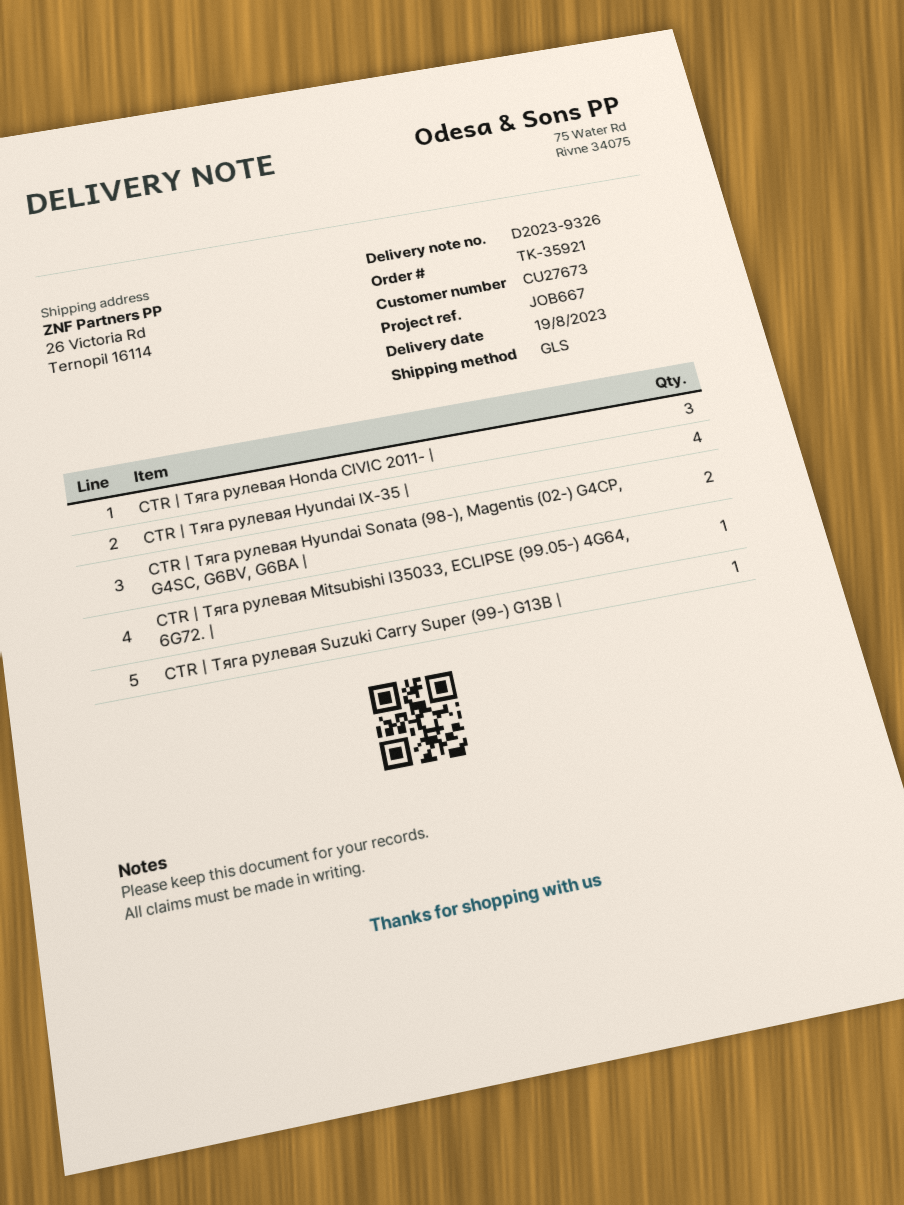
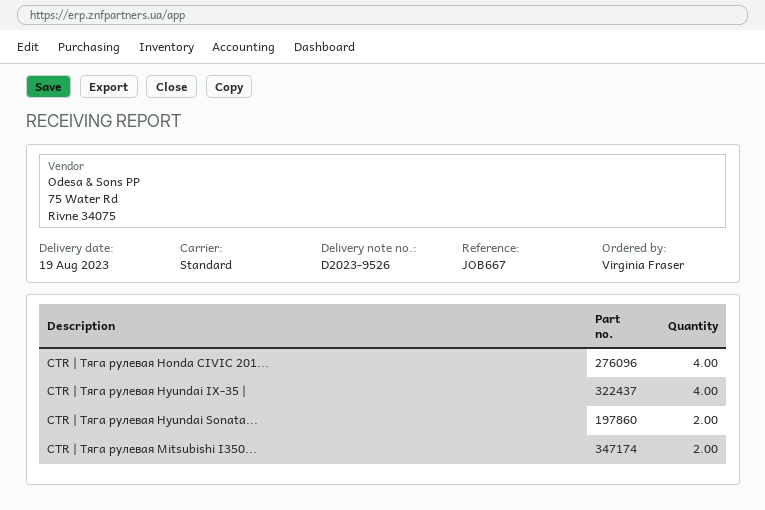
delivery note number: D2023-9326 -> D2023-9526
shipping method: GLS -> standard
CTR | Тяга рулевая Honda CIVIC 2011- |: 3 -> 4
CTR | Тяга рулевая Mitsubishi I35033, ECLIPSE (99.05-) 4G64, 6G72. |: 1 -> 2
CTR | Тяга рулевая Suzuki Carry Super (99-) G13B |: 1 -> none

